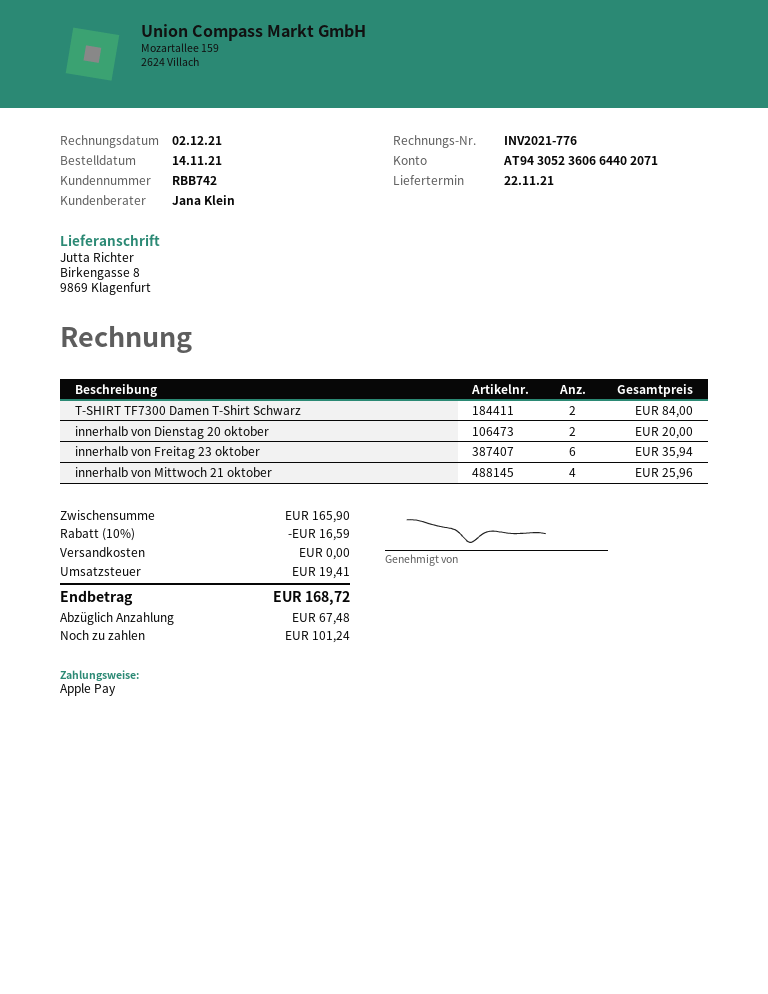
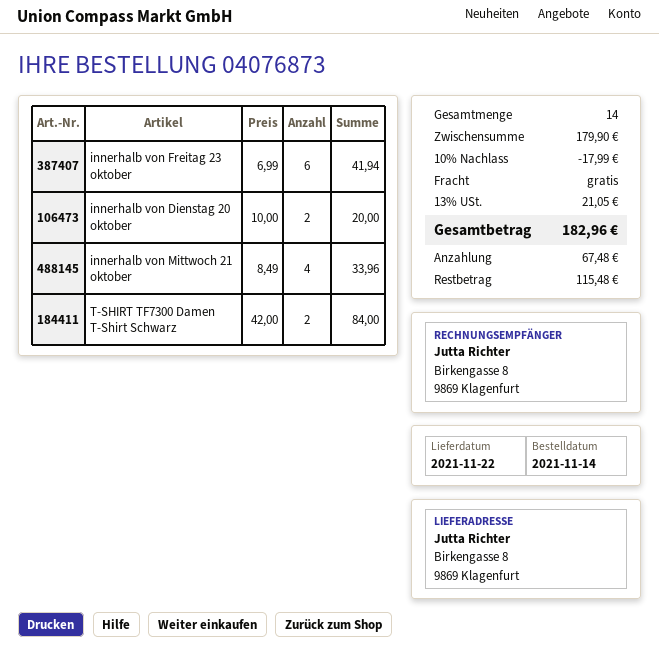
innerhalb von Freitag 23 oktober: 6 for 35.94 -> 6 for 41.94
innerhalb von Mittwoch 21 oktober: 4 for 25.96 -> 4 for 33.96
subtotal: 165.90 -> 179.90
discount: 10% = 16.59 -> 10% = 17.99
tax: 19.41 -> 21.05
total: 168.72 -> 182.96
balance: 101.24 -> 115.48

